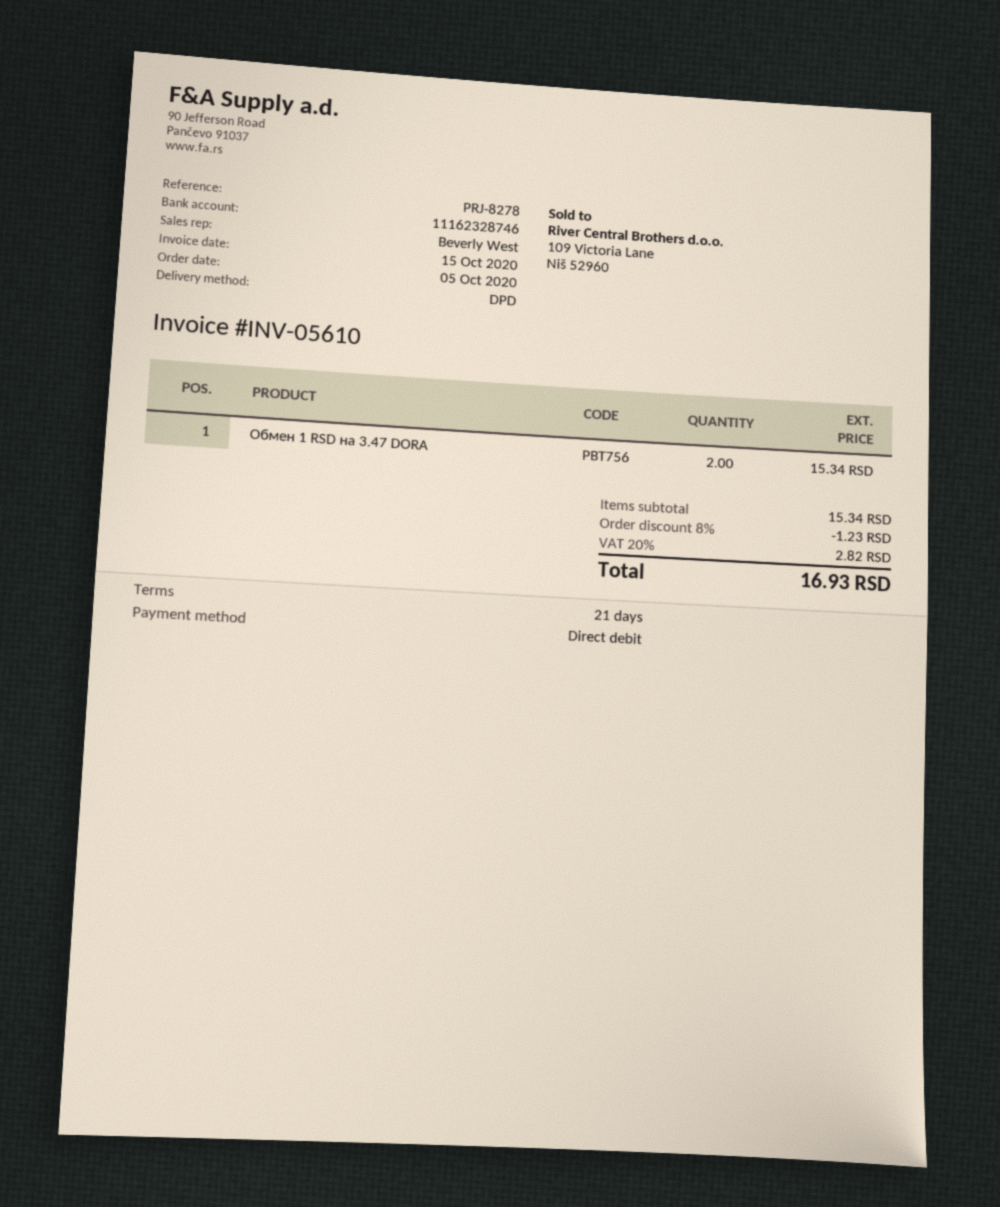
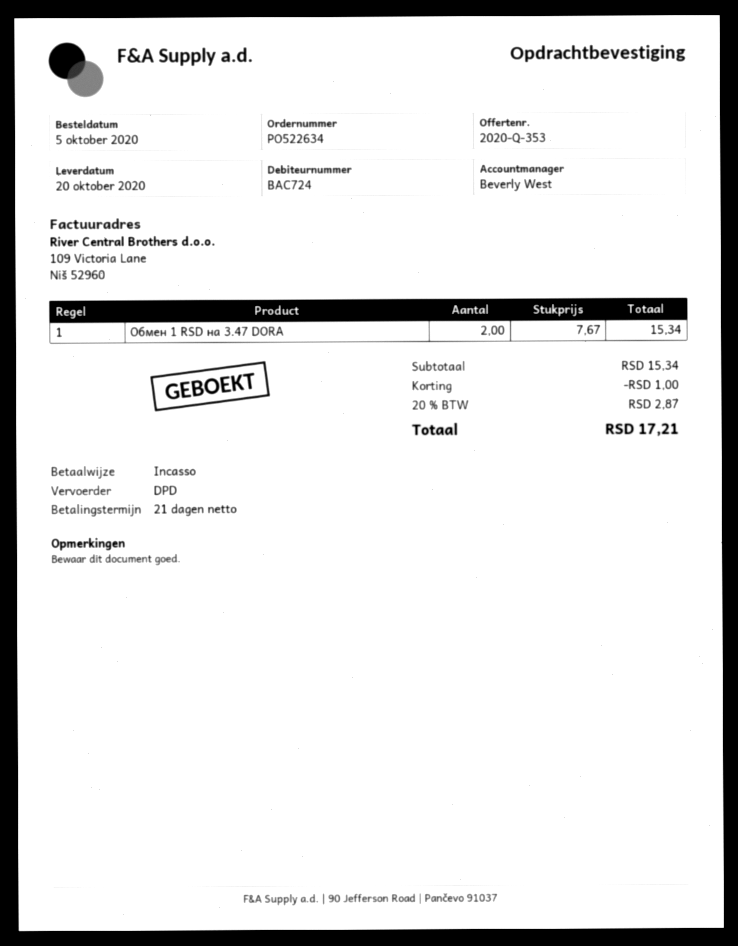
discount: 1.23 -> 1.00
tax: 20% = 2.82 -> 20% = 2.87
total: 16.93 -> 17.21

